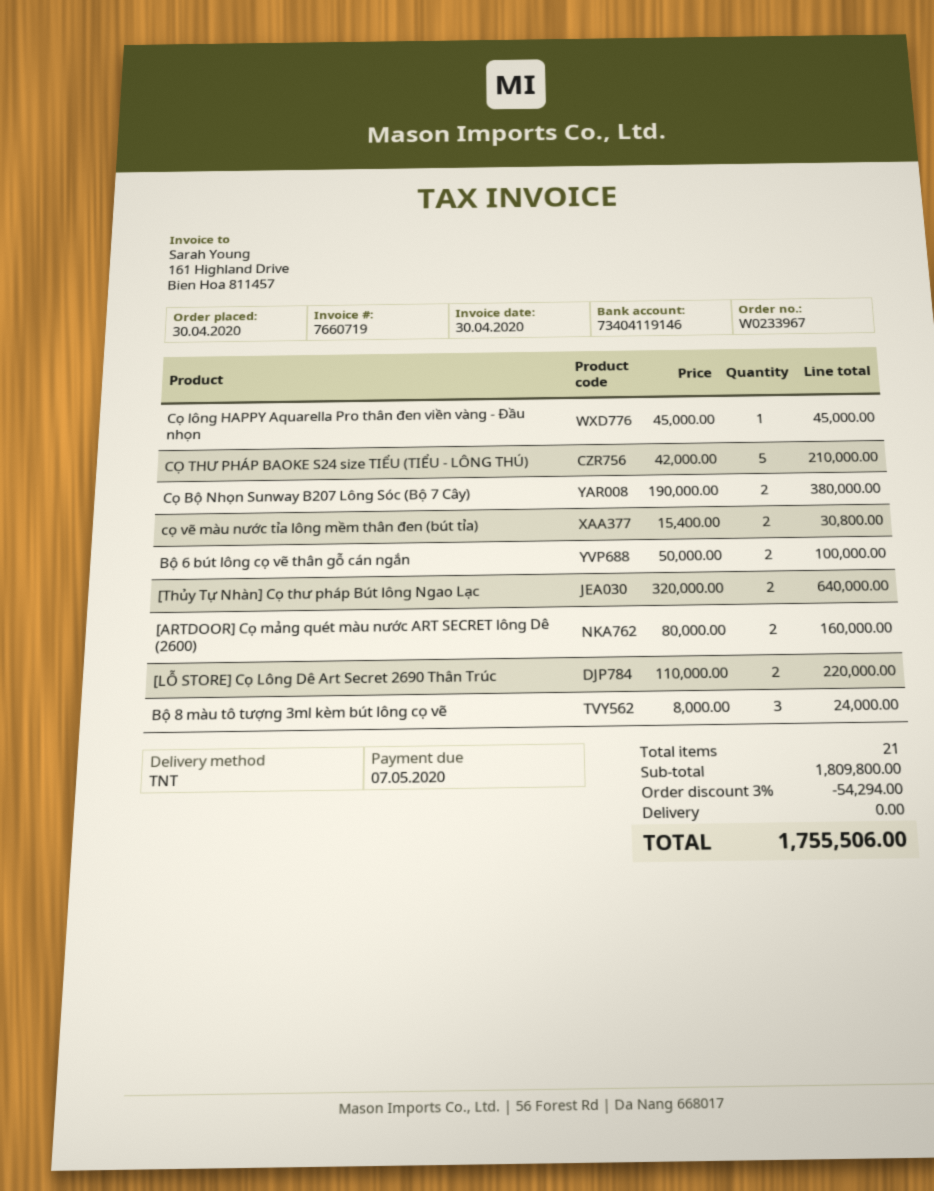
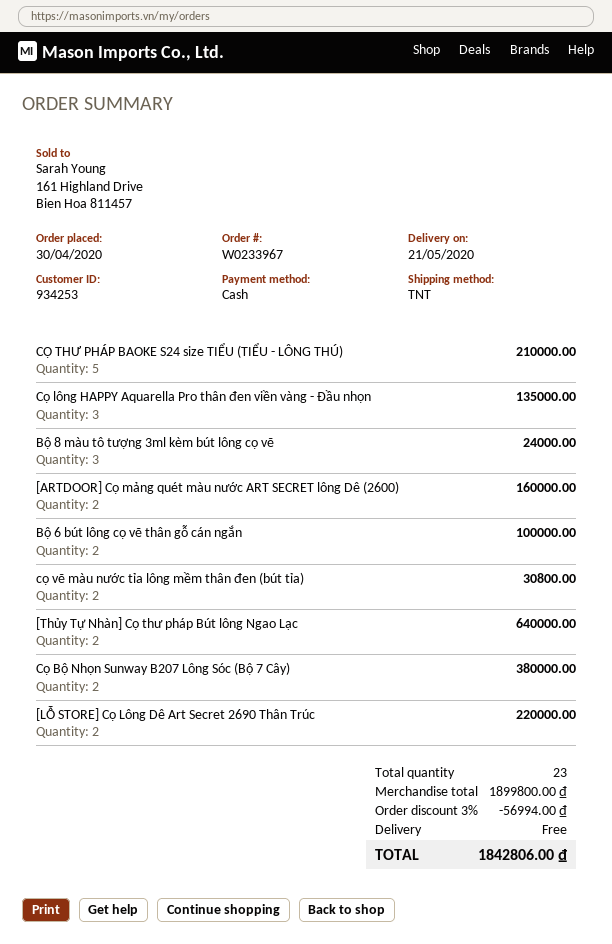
Cọ lông HAPPY Aquarella Pro thân đen viền vàng - Đầu nhọn: 1 for 45000.00 -> 3 for 135000.00
total quantity: 21 -> 23
subtotal: 1809800.00 -> 1899800.00
discount: 3% = 54294.00 -> 3% = 56994.00
total: 1755506.00 -> 1842806.00

